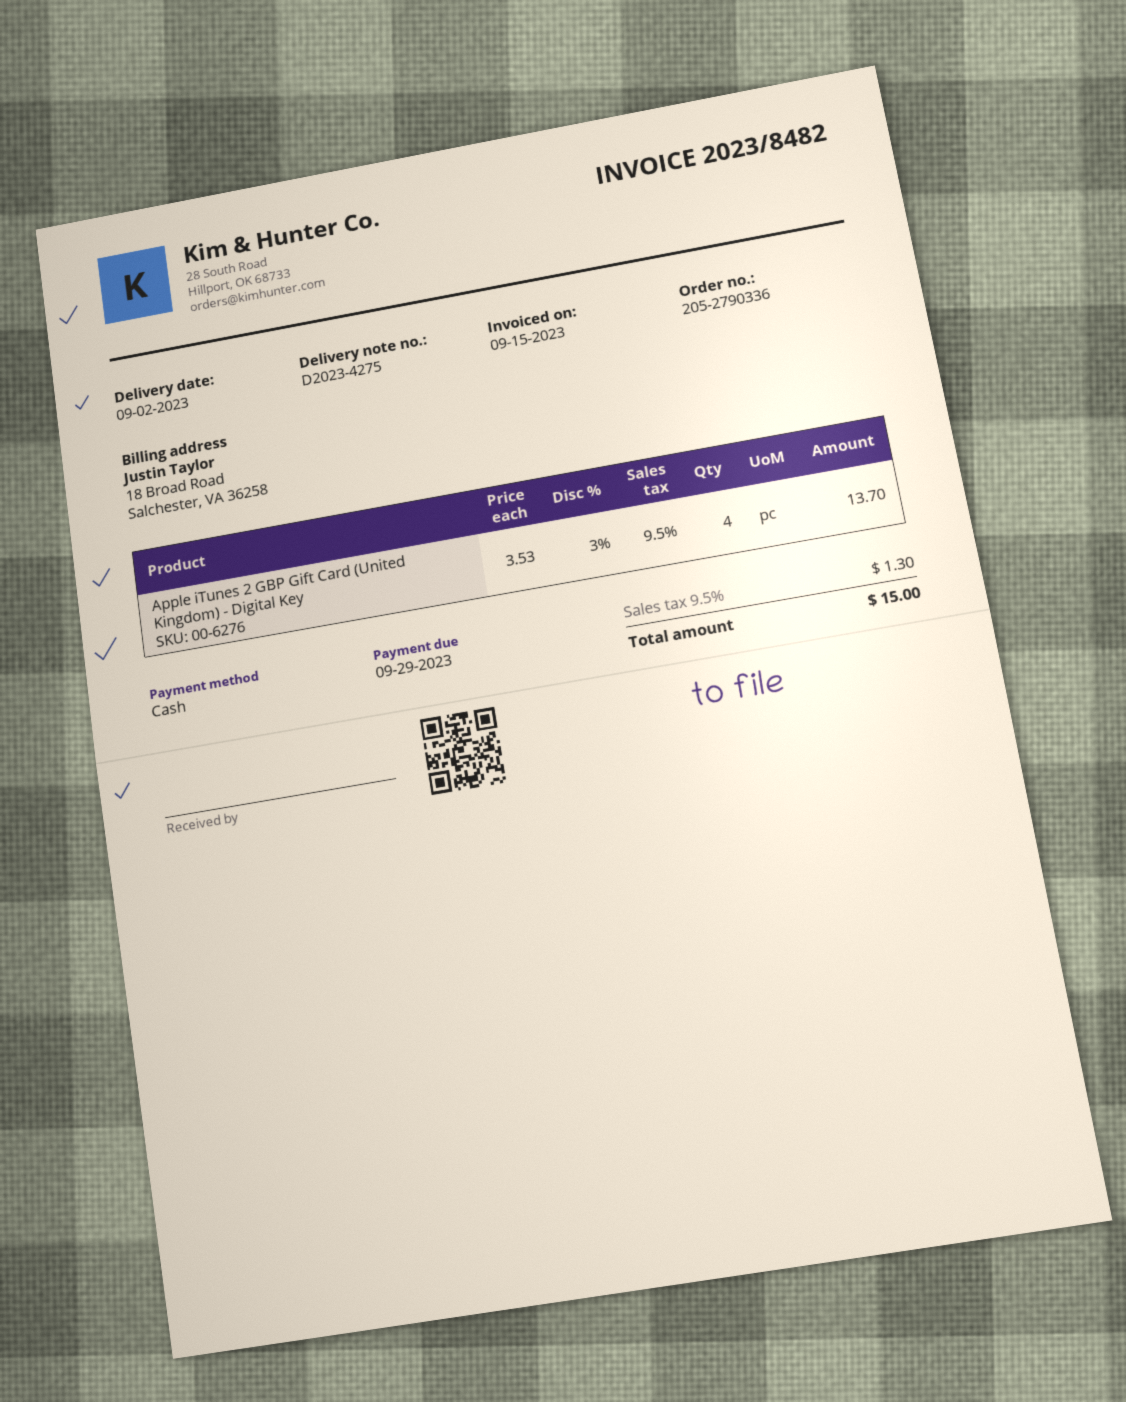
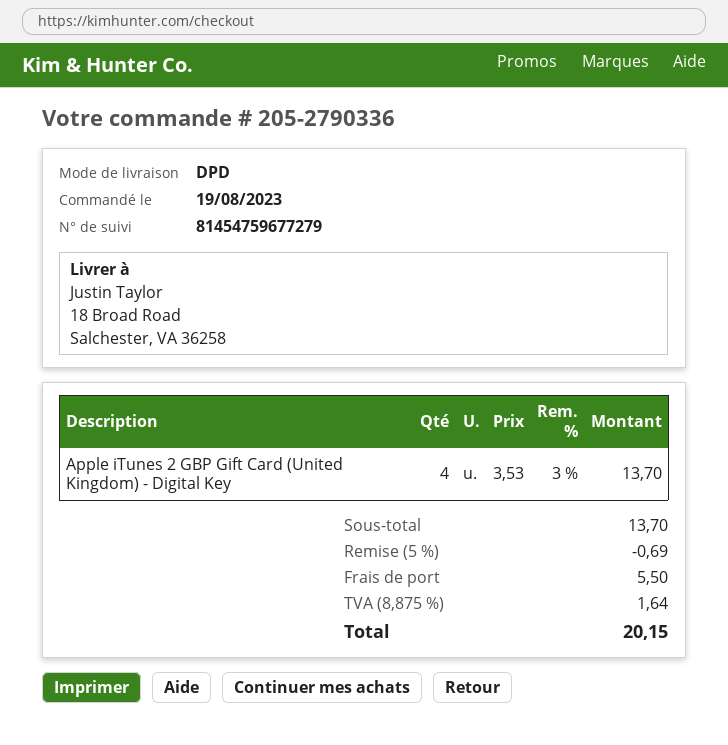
discount: none -> 5% = 0.69
shipping: none -> 5.50
tax: 9.5% = 1.30 -> 8.875% = 1.64
total: 15.00 -> 20.15

